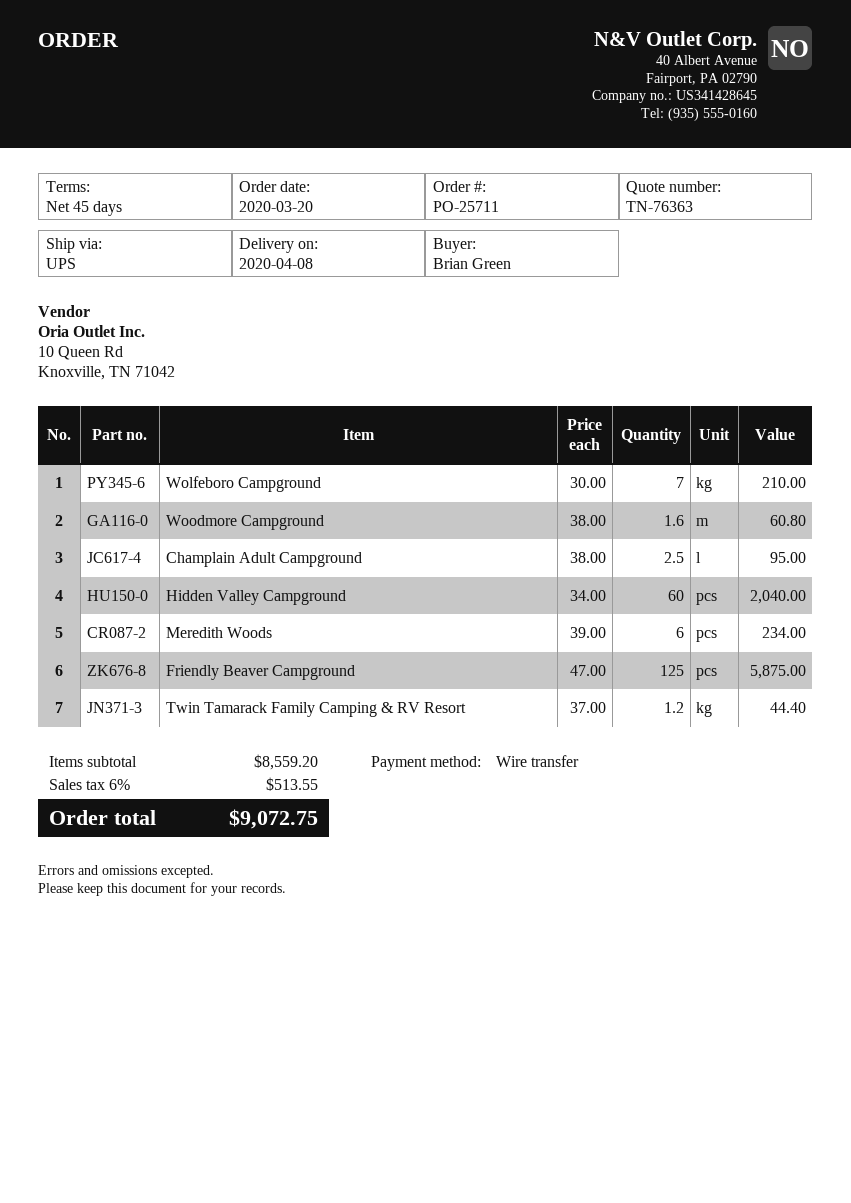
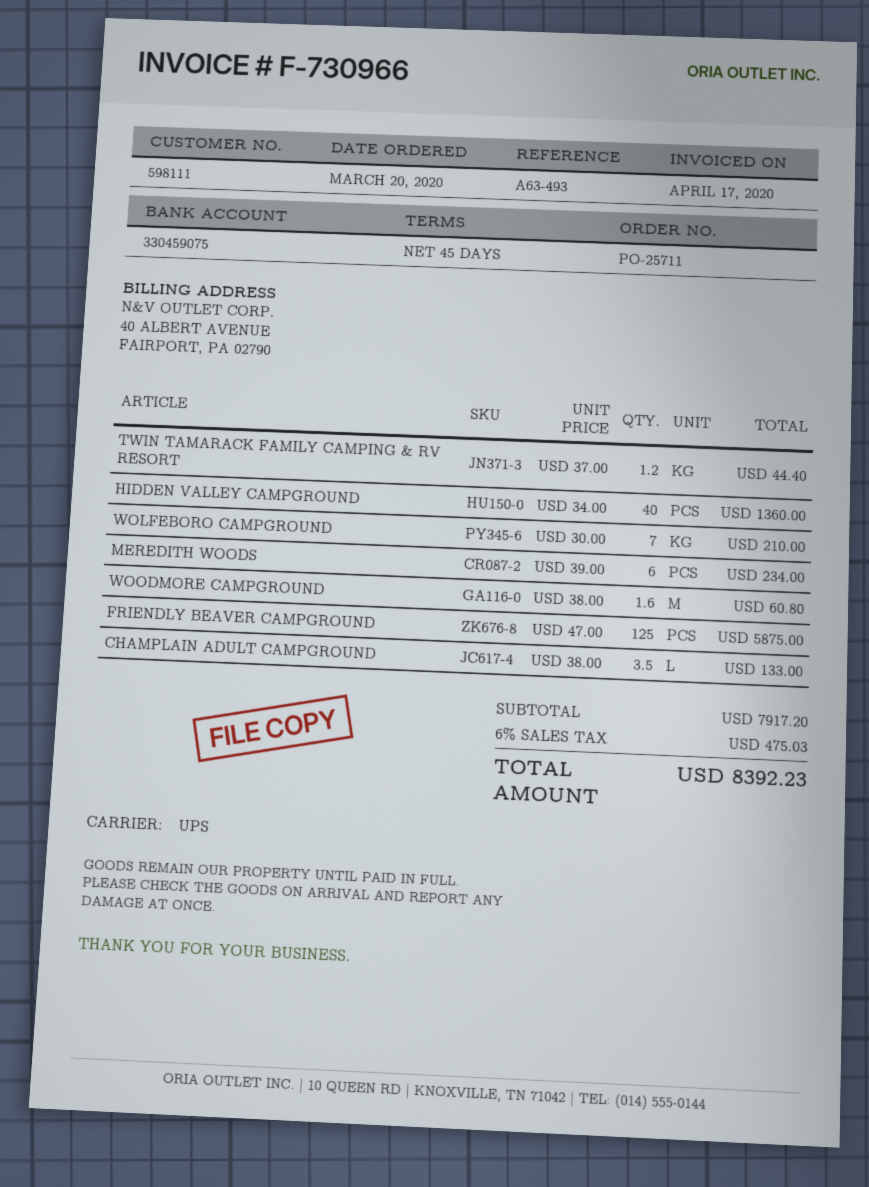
Champlain Adult Campground: 2.5 x 38.00 = 95.00 -> 3.5 x 38.00 = 133.00
Hidden Valley Campground: 60 x 34.00 = 2040.00 -> 40 x 34.00 = 1360.00
subtotal: 8559.20 -> 7917.20
tax: 6% = 513.55 -> 6% = 475.03
total: 9072.75 -> 8392.23

